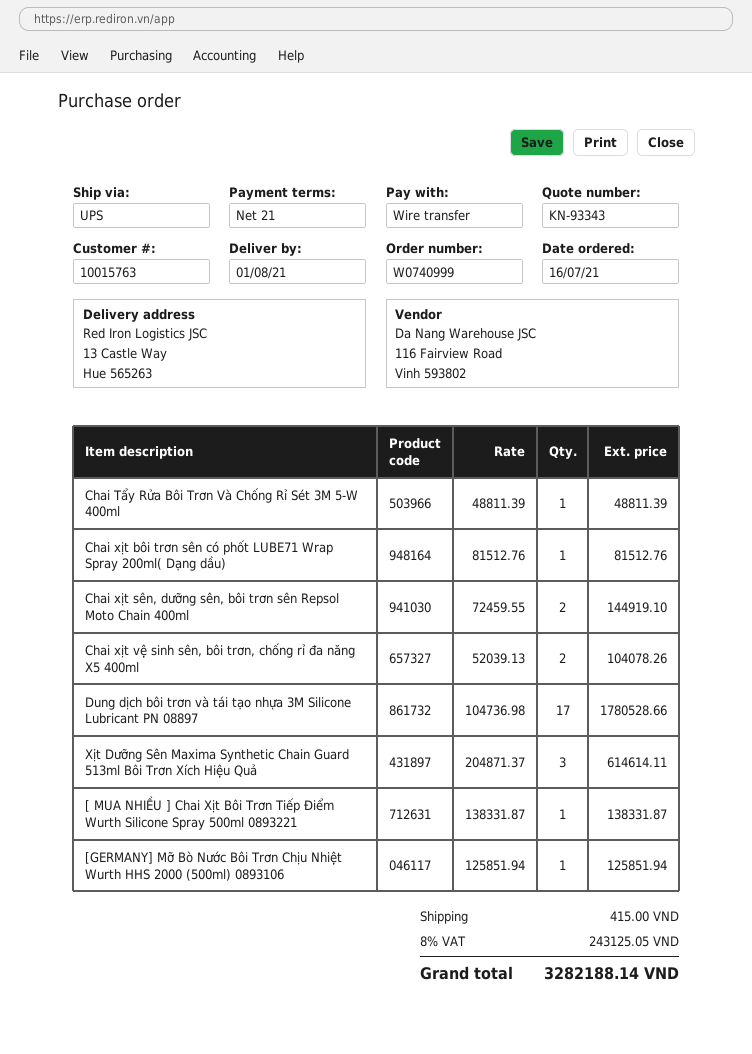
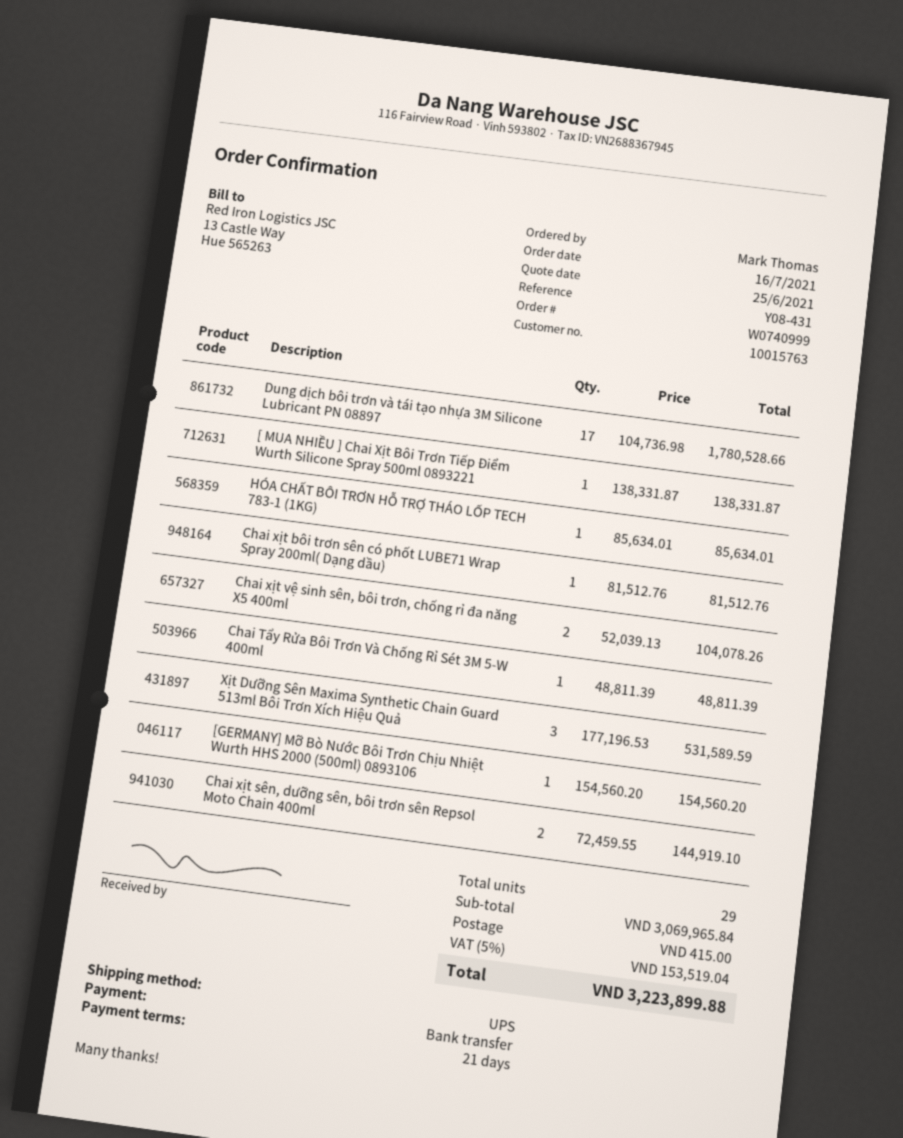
Xịt Dưỡng Sên Maxima Synthetic Chain Guard 513ml Bôi Trơn Xích Hiệu Quả: 3 x 204871.37 = 614614.11 -> 3 x 177196.53 = 531589.59
[GERMANY] Mỡ Bò Nước Bôi Trơn Chịu Nhiệt Wurth HHS 2000 (500ml) 0893106: 1 x 125851.94 = 125851.94 -> 1 x 154560.20 = 154560.20
HÓA CHẤT BÔI TRƠN HỖ TRỢ THÁO LỐP TECH 783-1 (1KG): none -> 1 x 85634.01 = 85634.01
tax: 8% = 243125.05 -> 5% = 153519.04
total: 3282188.14 -> 3223899.88

